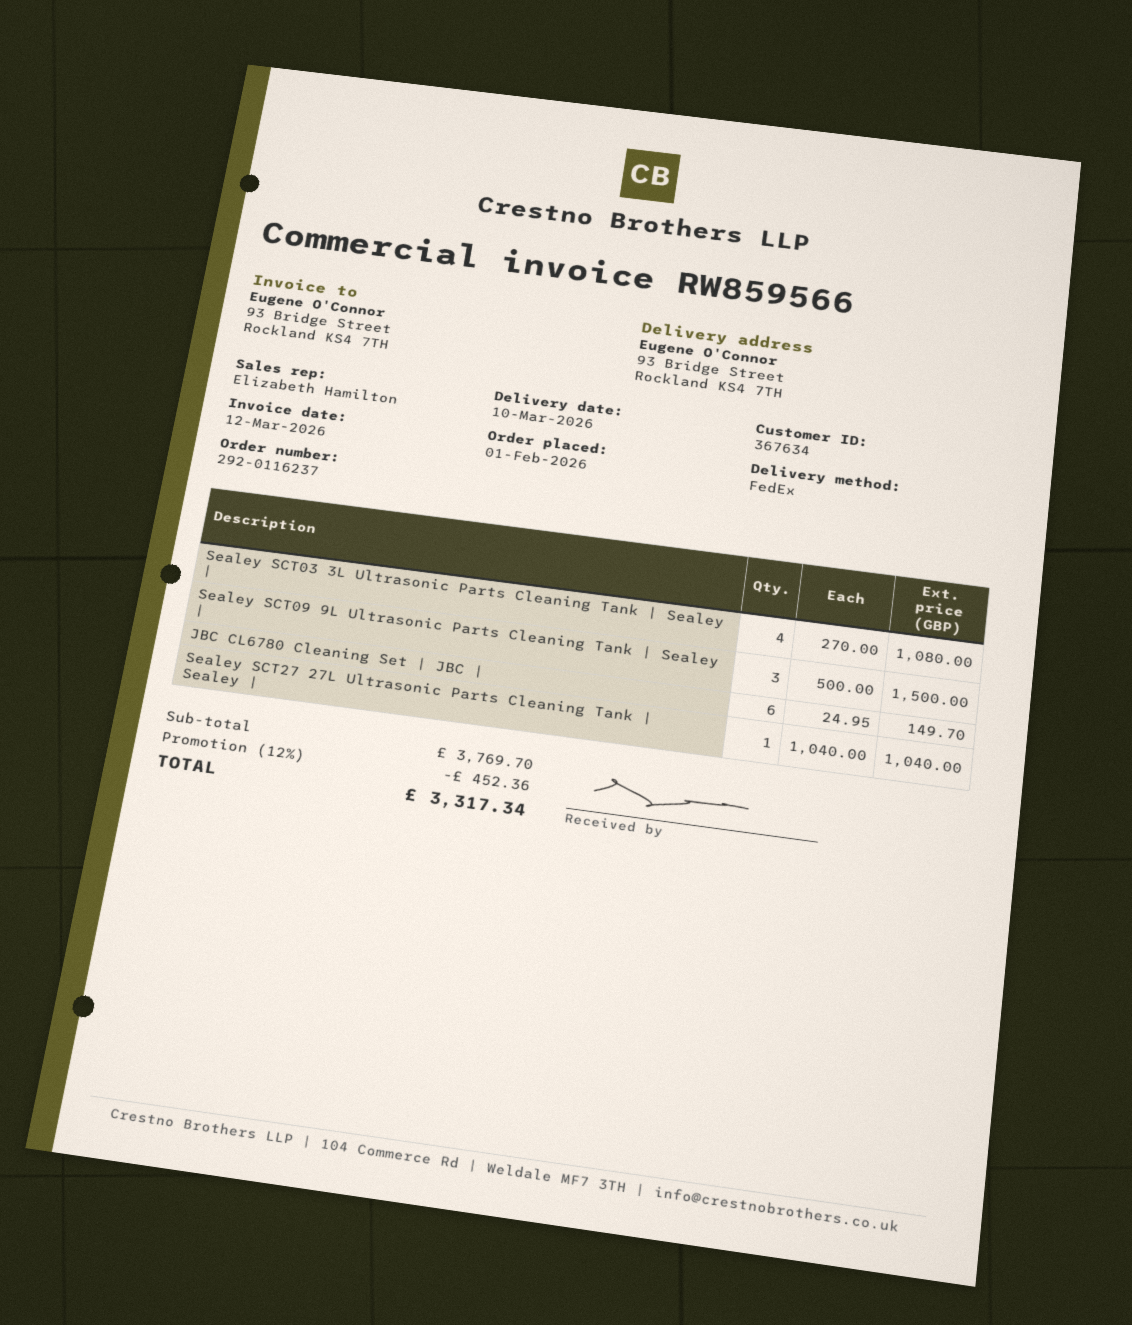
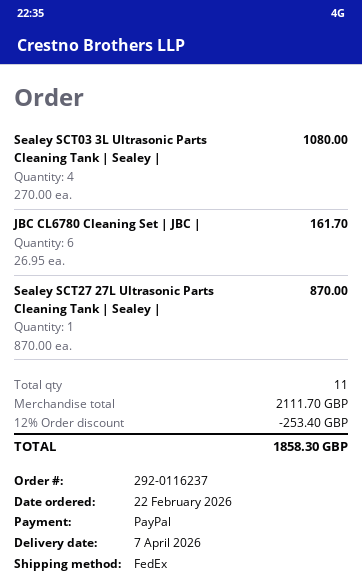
order date: 2026-02-01 -> 2026-02-22
delivery date: 2026-03-10 -> 2026-04-07
Sealey SCT09 9L Ultrasonic Parts Cleaning Tank | Sealey |: 3 x 500.00 = 1500.00 -> none
JBC CL6780 Cleaning Set | JBC |: 6 x 24.95 = 149.70 -> 6 x 26.95 = 161.70
Sealey SCT27 27L Ultrasonic Parts Cleaning Tank | Sealey |: 1 x 1040.00 = 1040.00 -> 1 x 870.00 = 870.00
subtotal: 3769.70 -> 2111.70
discount: 12% = 452.36 -> 12% = 253.40
total: 3317.34 -> 1858.30

